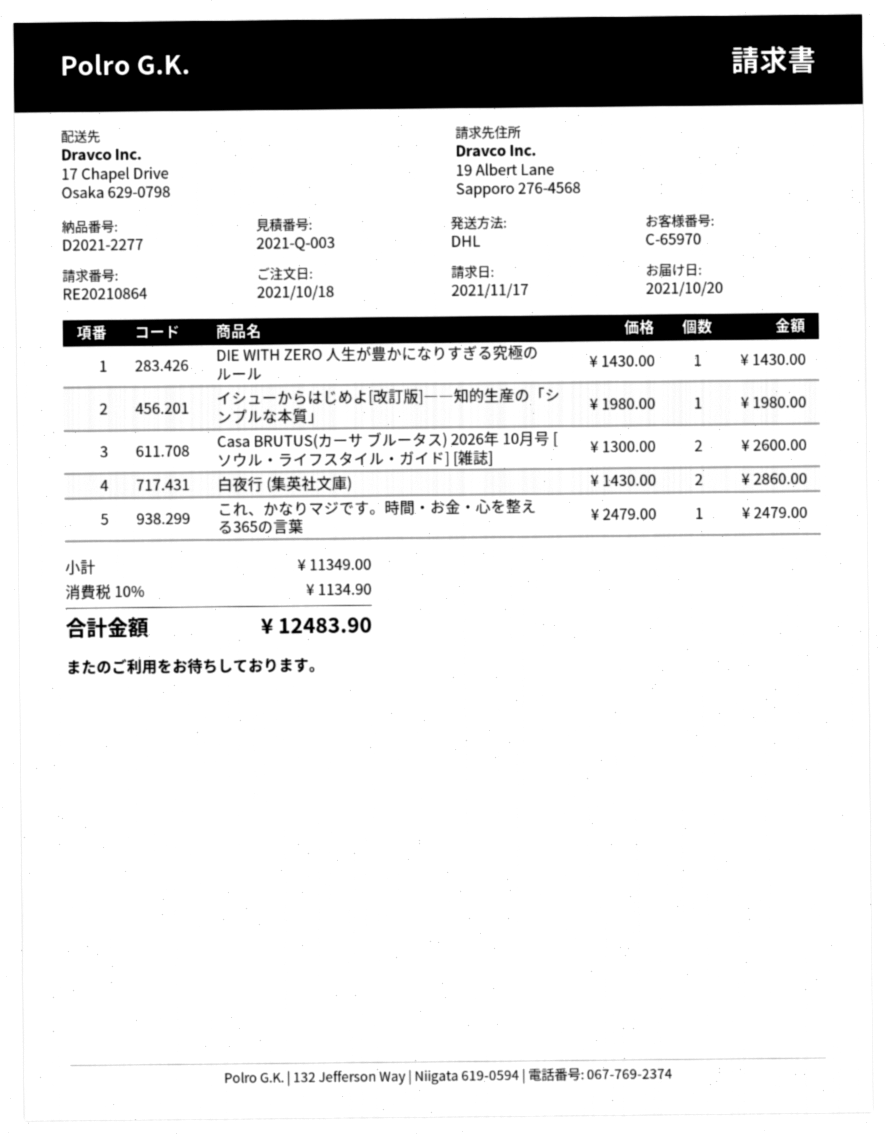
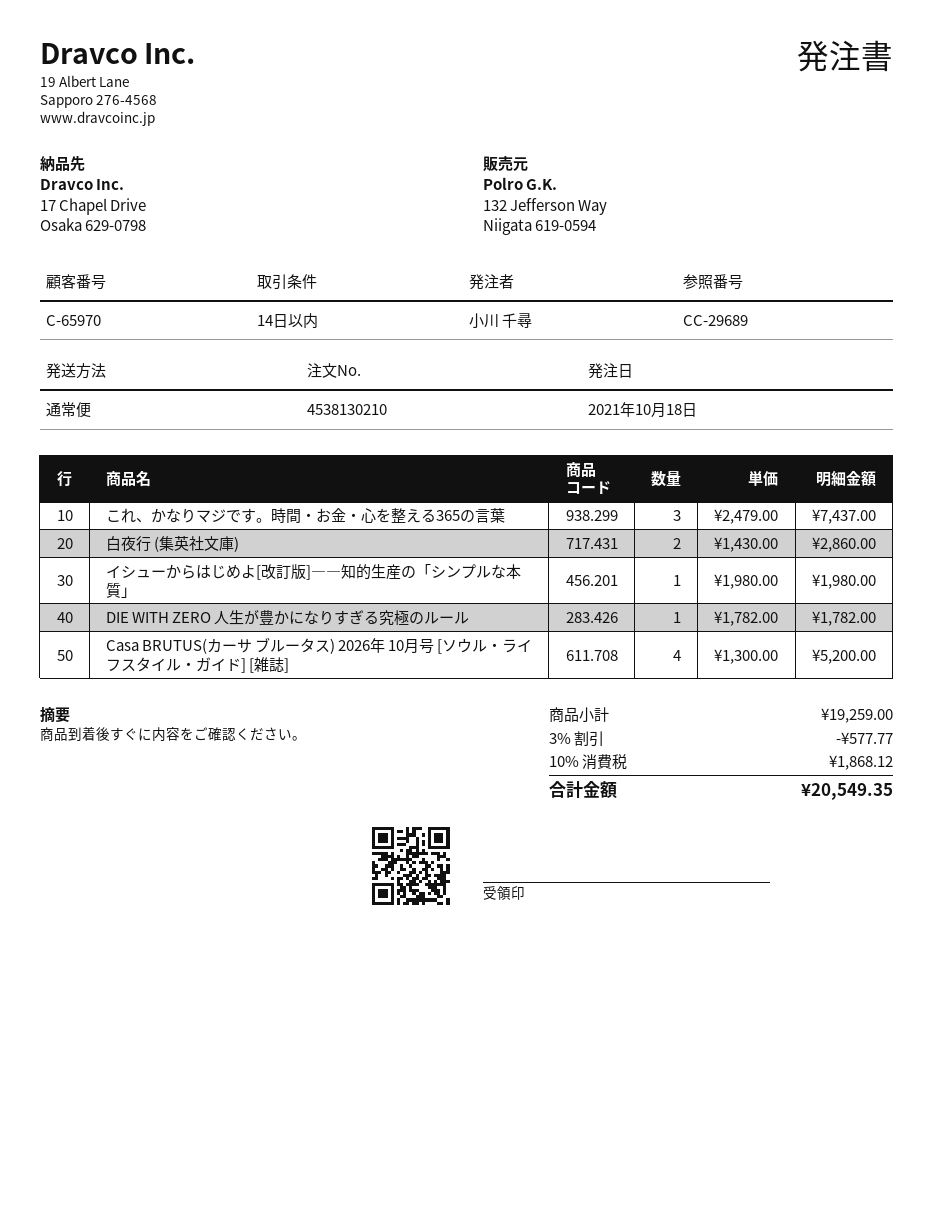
shipping method: DHL -> standard
DIE WITH ZERO 人生が豊かになりすぎる究極のルール: 1 x 1430.00 = 1430.00 -> 1 x 1782.00 = 1782.00
Casa BRUTUS(カーサ ブルータス) 2026年 10月号 [ソウル・ライフスタイル・ガイド] [雑誌]: 2 x 1300.00 = 2600.00 -> 4 x 1300.00 = 5200.00
これ、かなりマジです。時間・お金・心を整える365の言葉: 1 x 2479.00 = 2479.00 -> 3 x 2479.00 = 7437.00
subtotal: 11349.00 -> 19259.00
discount: none -> 3% = 577.77
tax: 10% = 1134.90 -> 10% = 1868.12
total: 12483.90 -> 20549.35

